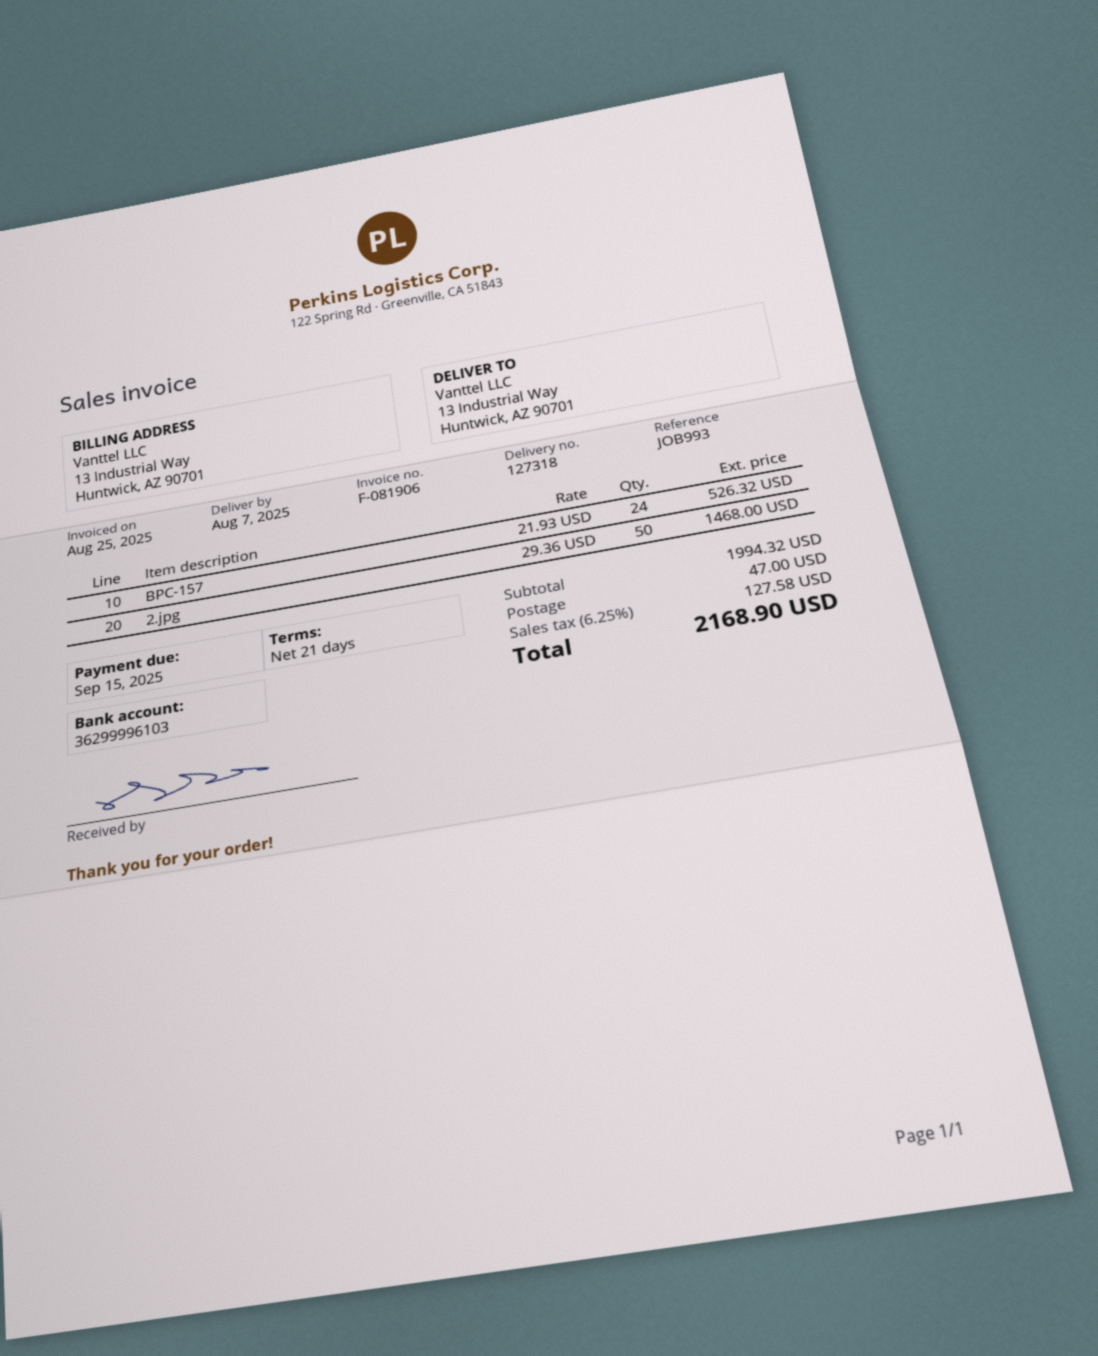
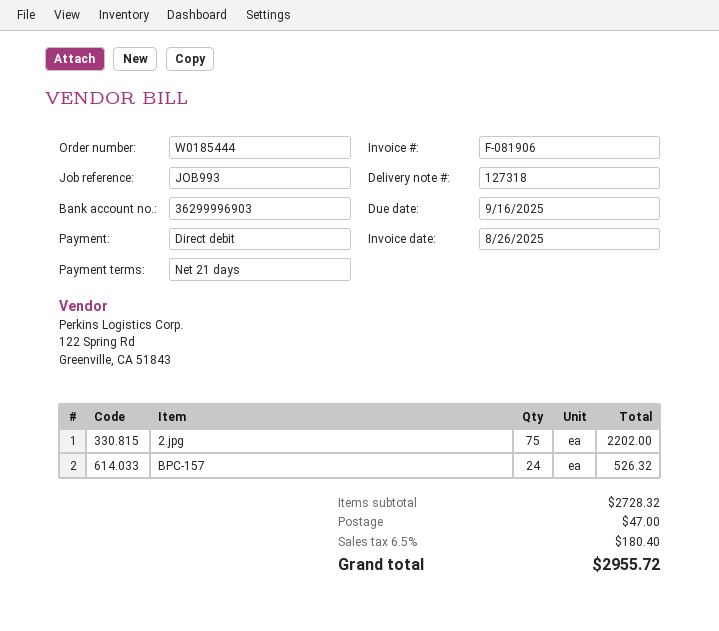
invoice date: 2025-08-25 -> 2025-08-26
due date: 2025-09-15 -> 2025-09-16
bank account: 36299996103 -> 36299996903
2.jpg: 50 for 1468.00 -> 75 for 2202.00
subtotal: 1994.32 -> 2728.32
tax: 6.25% = 127.58 -> 6.5% = 180.40
total: 2168.90 -> 2955.72

